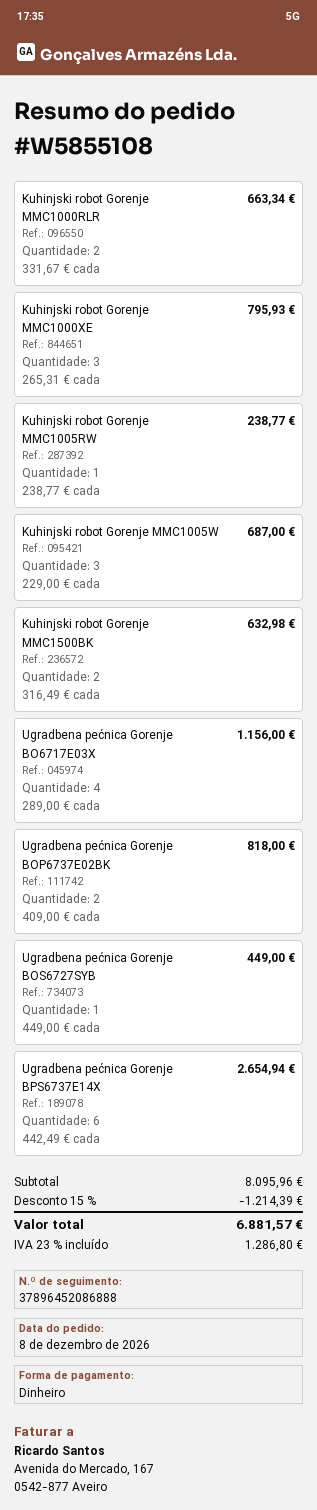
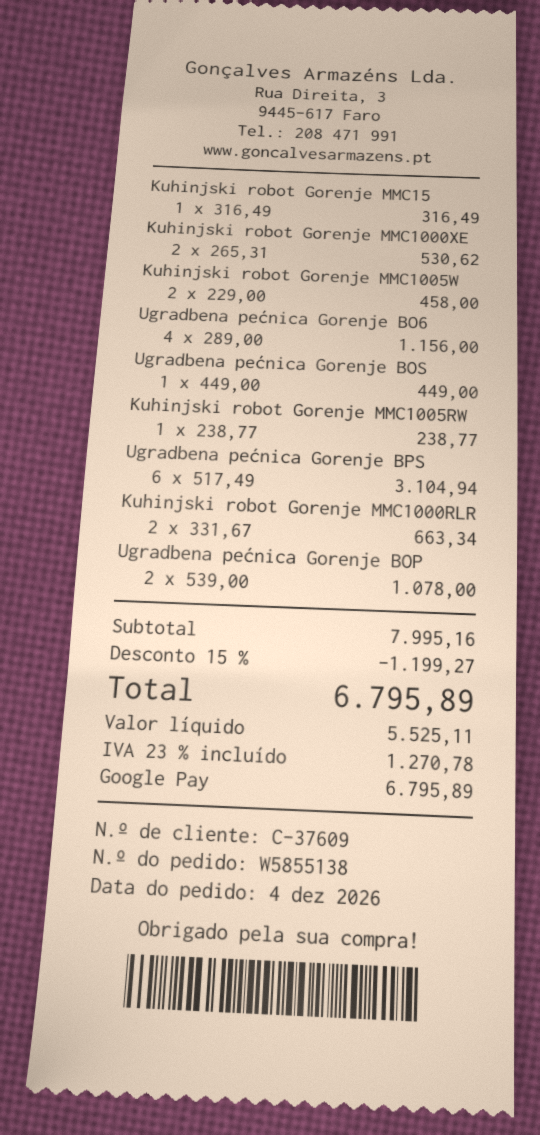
order number: W5855108 -> W5855138
order date: 2026-12-08 -> 2026-12-04
payment method: cash -> Google Pay
Kuhinjski robot Gorenje MMC1000XE: 3 x 265.31 = 795.93 -> 2 x 265.31 = 530.62
Kuhinjski robot Gorenje MMC1005W: 3 x 229.00 = 687.00 -> 2 x 229.00 = 458.00
Kuhinjski robot Gorenje MMC1500BK: 2 x 316.49 = 632.98 -> 1 x 316.49 = 316.49
Ugradbena pećnica Gorenje BOP6737E02BK: 2 x 409.00 = 818.00 -> 2 x 539.00 = 1078.00
Ugradbena pećnica Gorenje BPS6737E14X: 6 x 442.49 = 2654.94 -> 6 x 517.49 = 3104.94
subtotal: 8095.96 -> 7995.16
discount: 15% = 1214.39 -> 15% = 1199.27
tax: 23% = 1286.80 -> 23% = 1270.78
total: 6881.57 -> 6795.89

